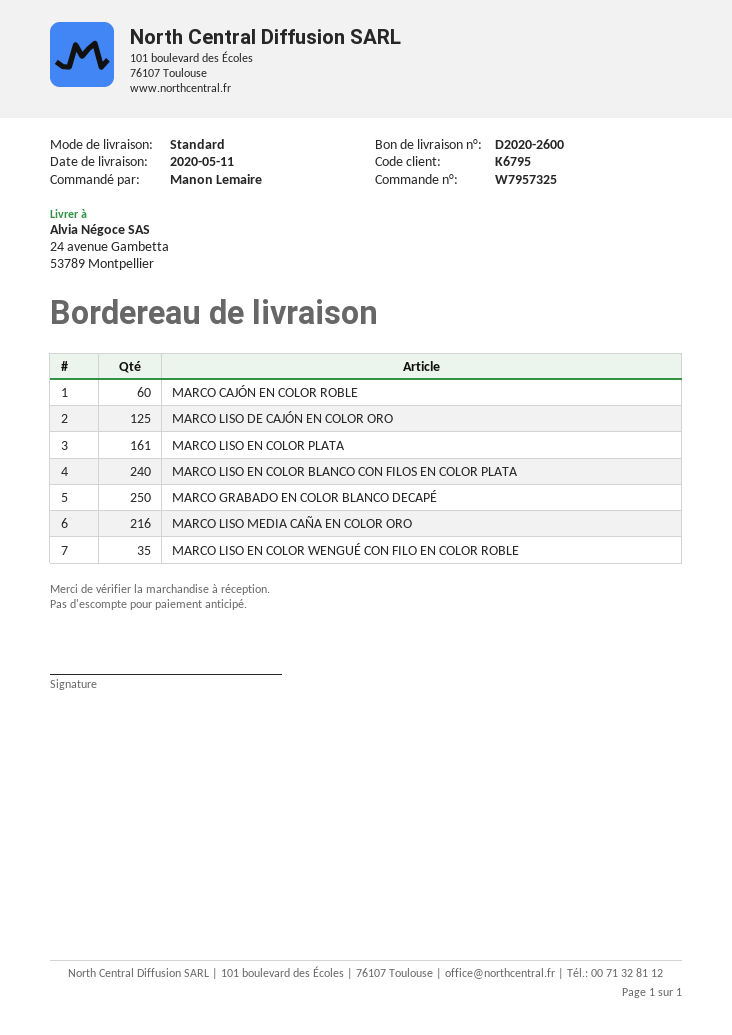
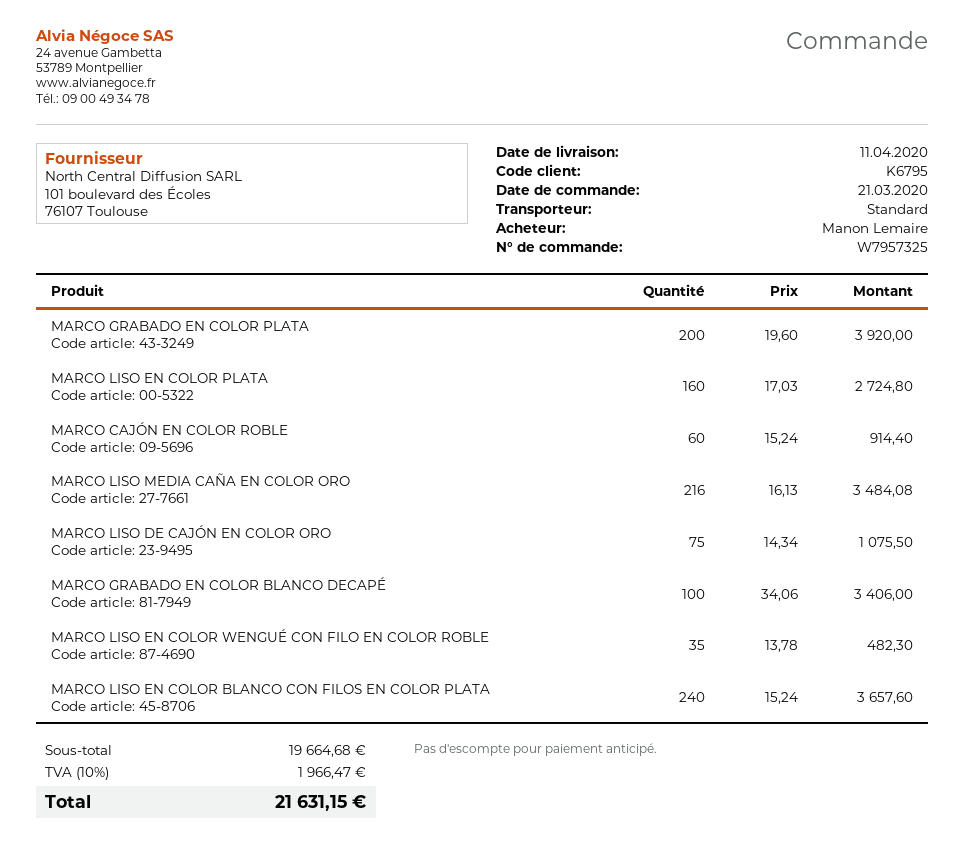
delivery date: 2020-05-11 -> 2020-04-11
MARCO LISO DE CAJÓN EN COLOR ORO: 125 -> 75
MARCO LISO EN COLOR PLATA: 161 -> 160
MARCO GRABADO EN COLOR BLANCO DECAPÉ: 250 -> 100
MARCO GRABADO EN COLOR PLATA: none -> 200

